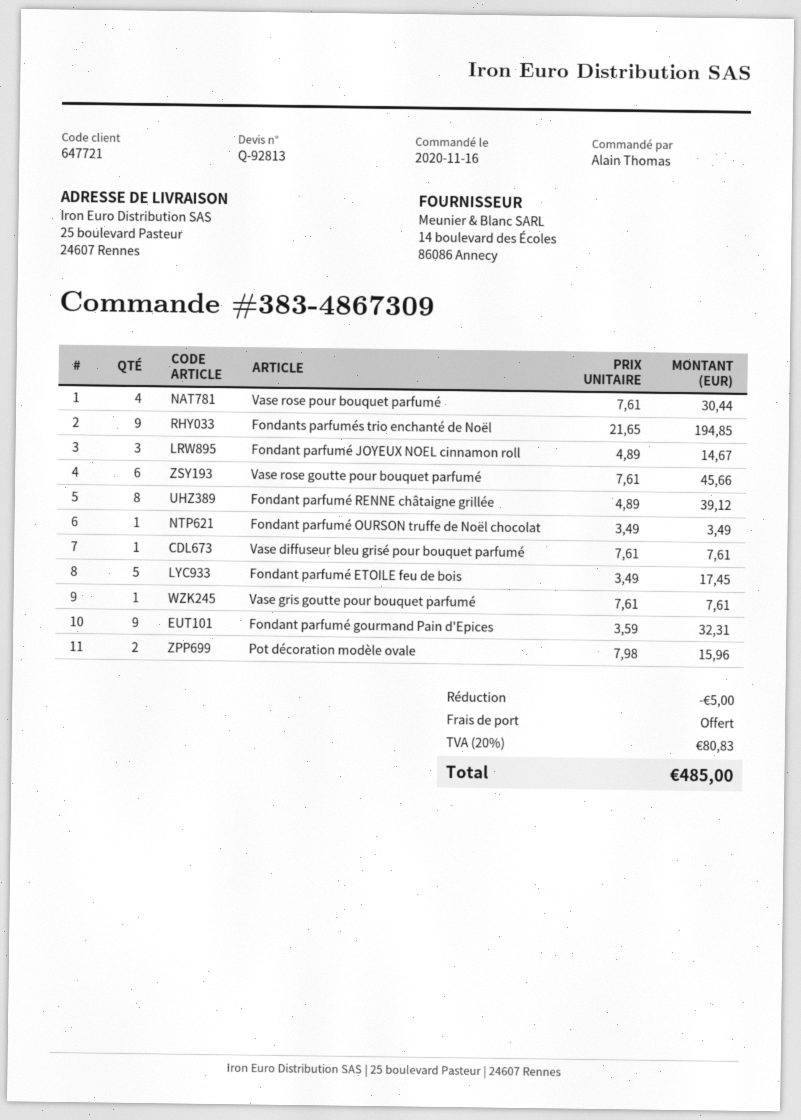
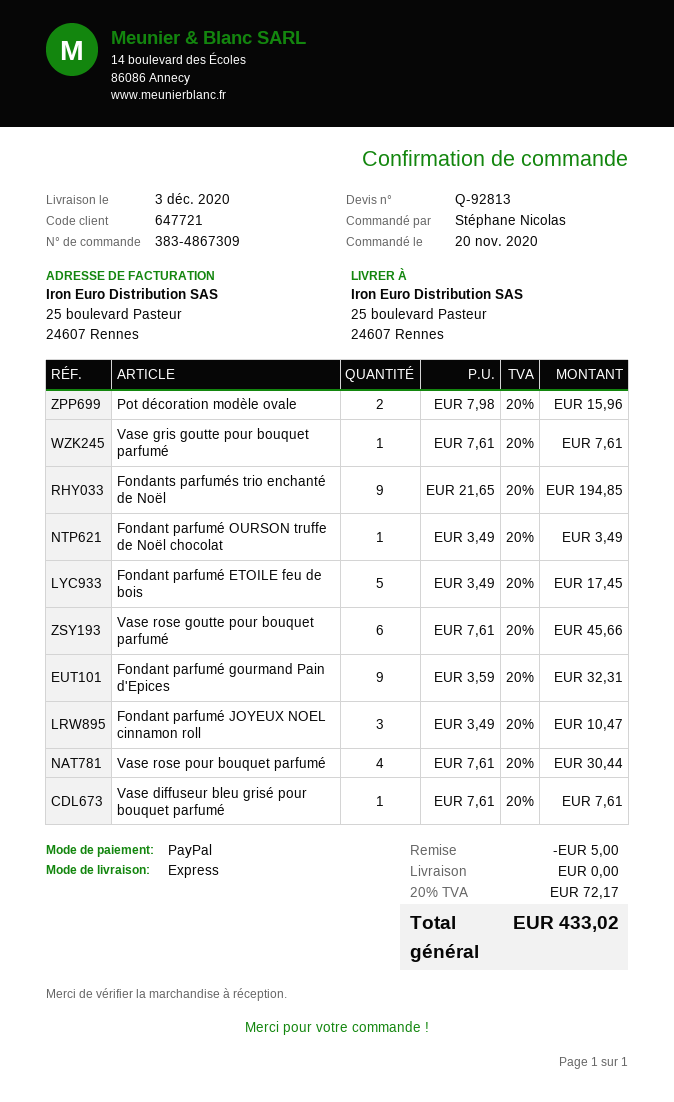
order date: 2020-11-16 -> 2020-11-20
ordered by: Alain Thomas -> Stéphane Nicolas
Fondant parfumé JOYEUX NOEL cinnamon roll: 3 x 4.89 = 14.67 -> 3 x 3.49 = 10.47
Fondant parfumé RENNE châtaigne grillée: 8 x 4.89 = 39.12 -> none
tax: 20% = 80.83 -> 20% = 72.17
total: 485.00 -> 433.02

